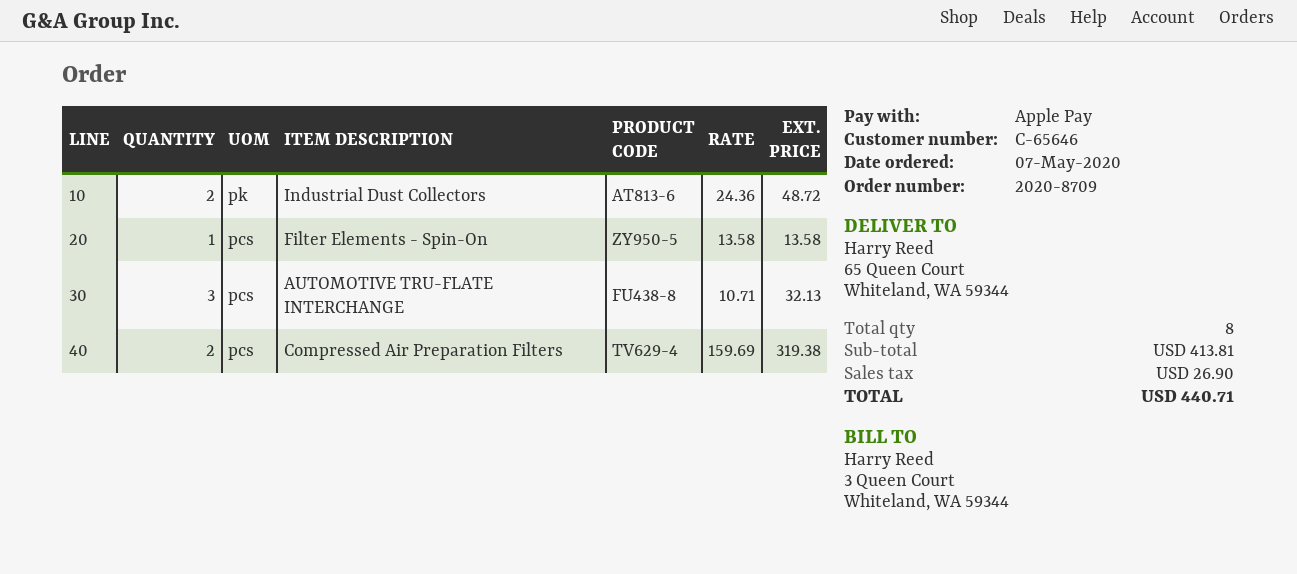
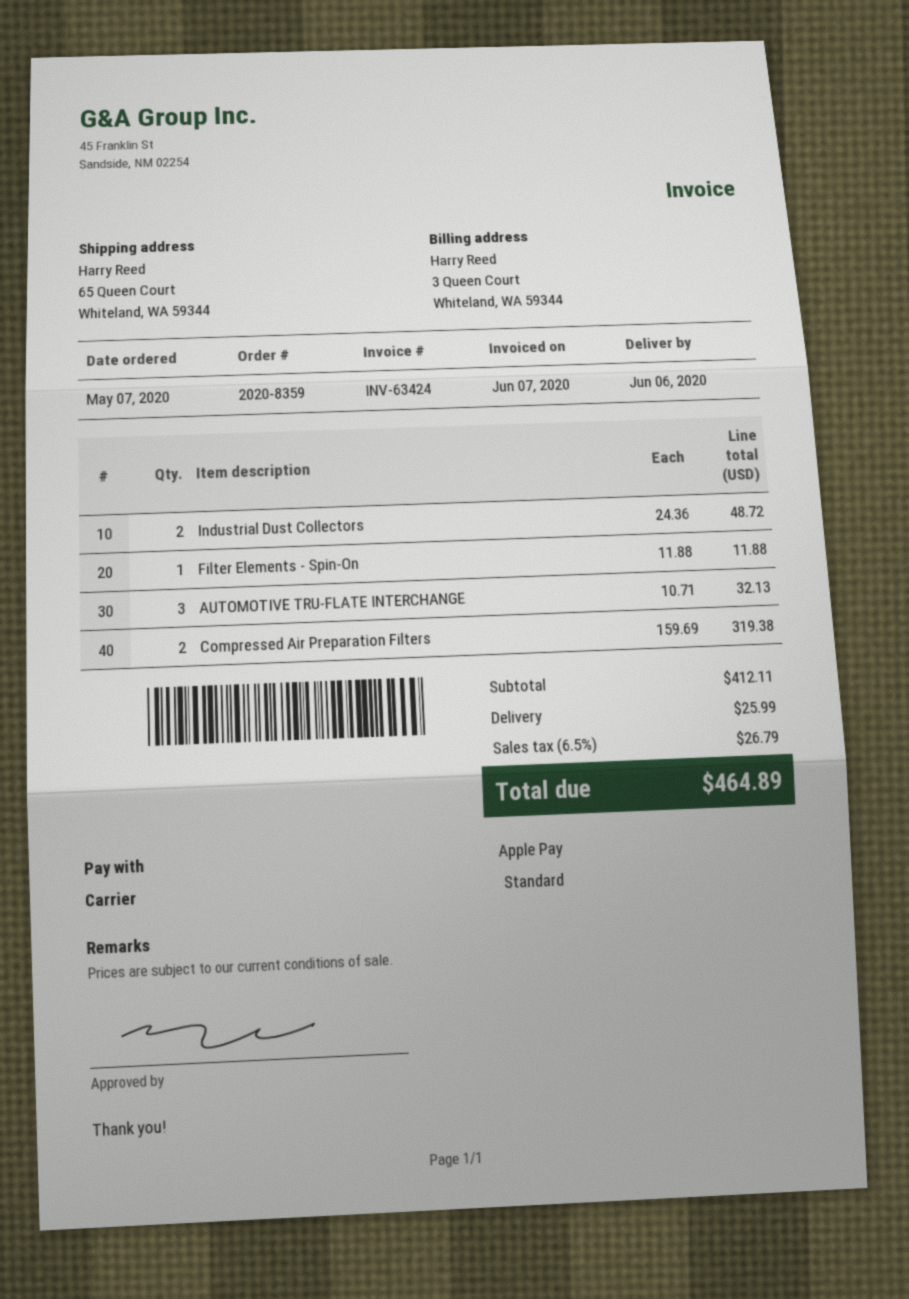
order number: 2020-8709 -> 2020-8359
Filter Elements - Spin-On: 1 x 13.58 = 13.58 -> 1 x 11.88 = 11.88
subtotal: 413.81 -> 412.11
shipping: none -> 25.99
tax: 26.90 -> 26.79
total: 440.71 -> 464.89

